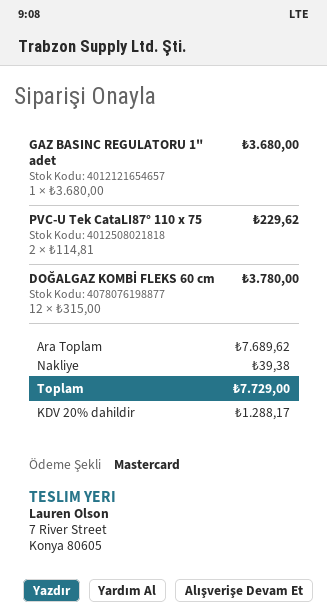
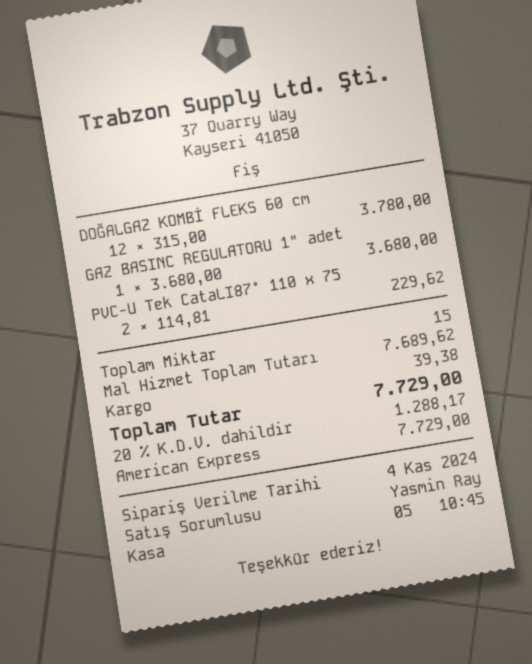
payment method: Mastercard -> American Express

